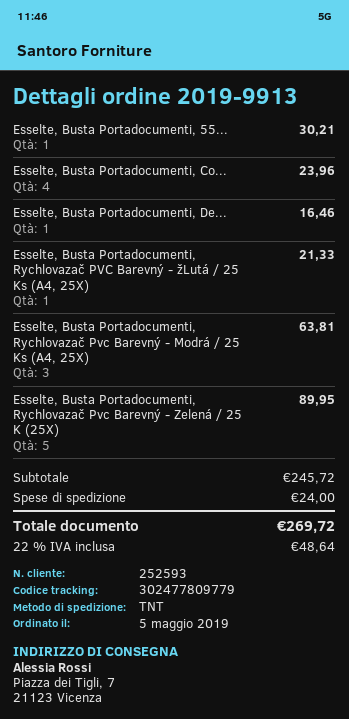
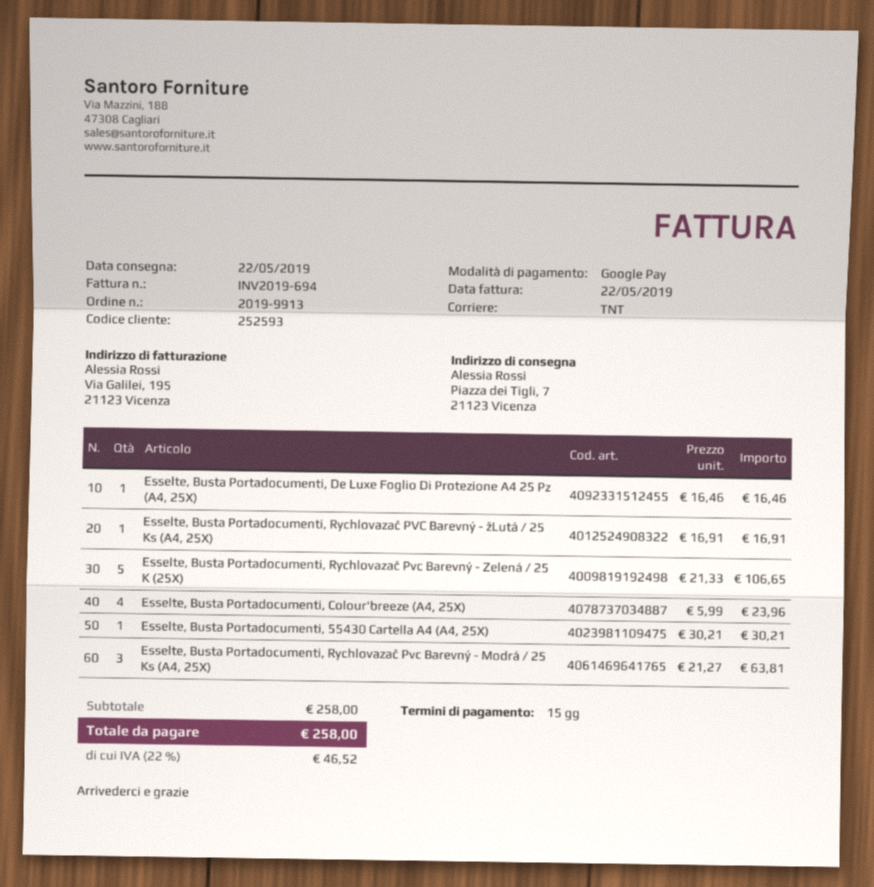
Esselte, Busta Portadocumenti, Rychlovazač PVC Barevný - žLutá / 25 Ks (A4, 25X): 1 for 21.33 -> 1 for 16.91
Esselte, Busta Portadocumenti, Rychlovazač Pvc Barevný - Zelená / 25 K (25X): 5 for 89.95 -> 5 for 106.65
subtotal: 245.72 -> 258.00
shipping: 24.00 -> none
tax: 22% = 48.64 -> 22% = 46.52
total: 269.72 -> 258.00

